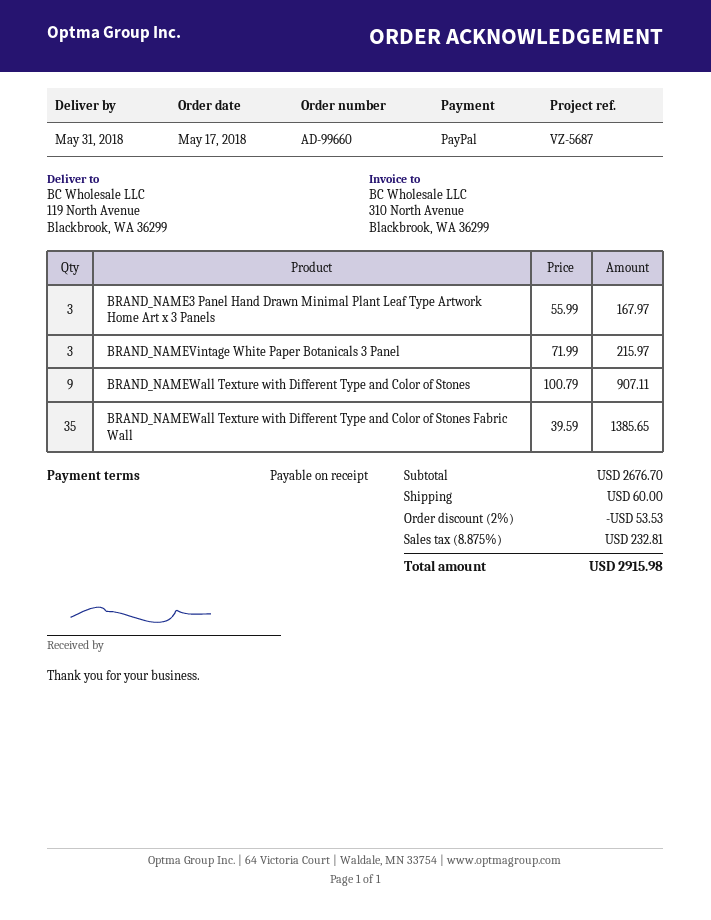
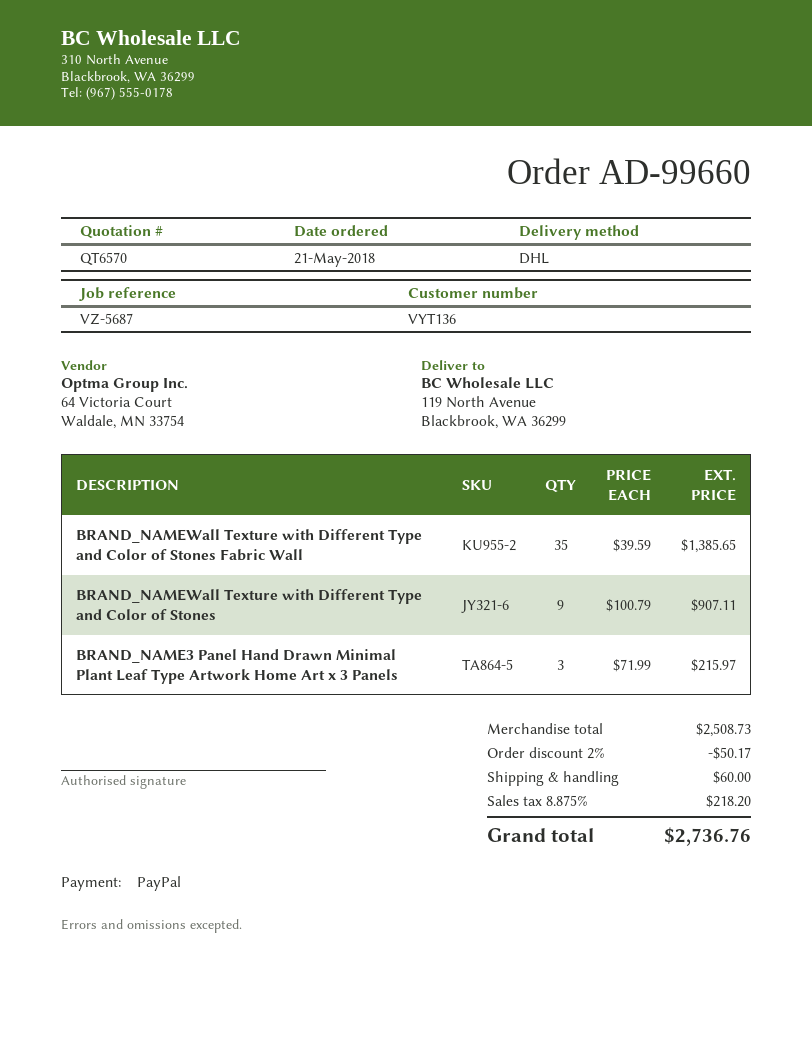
order date: 2018-05-17 -> 2018-05-21
BRAND_NAME3 Panel Hand Drawn Minimal Plant Leaf Type Artwork Home Art x 3 Panels: 3 x 55.99 = 167.97 -> 3 x 71.99 = 215.97
BRAND_NAMEVintage White Paper Botanicals 3 Panel: 3 x 71.99 = 215.97 -> none
subtotal: 2676.70 -> 2508.73
discount: 2% = 53.53 -> 2% = 50.17
tax: 8.875% = 232.81 -> 8.875% = 218.20
total: 2915.98 -> 2736.76

